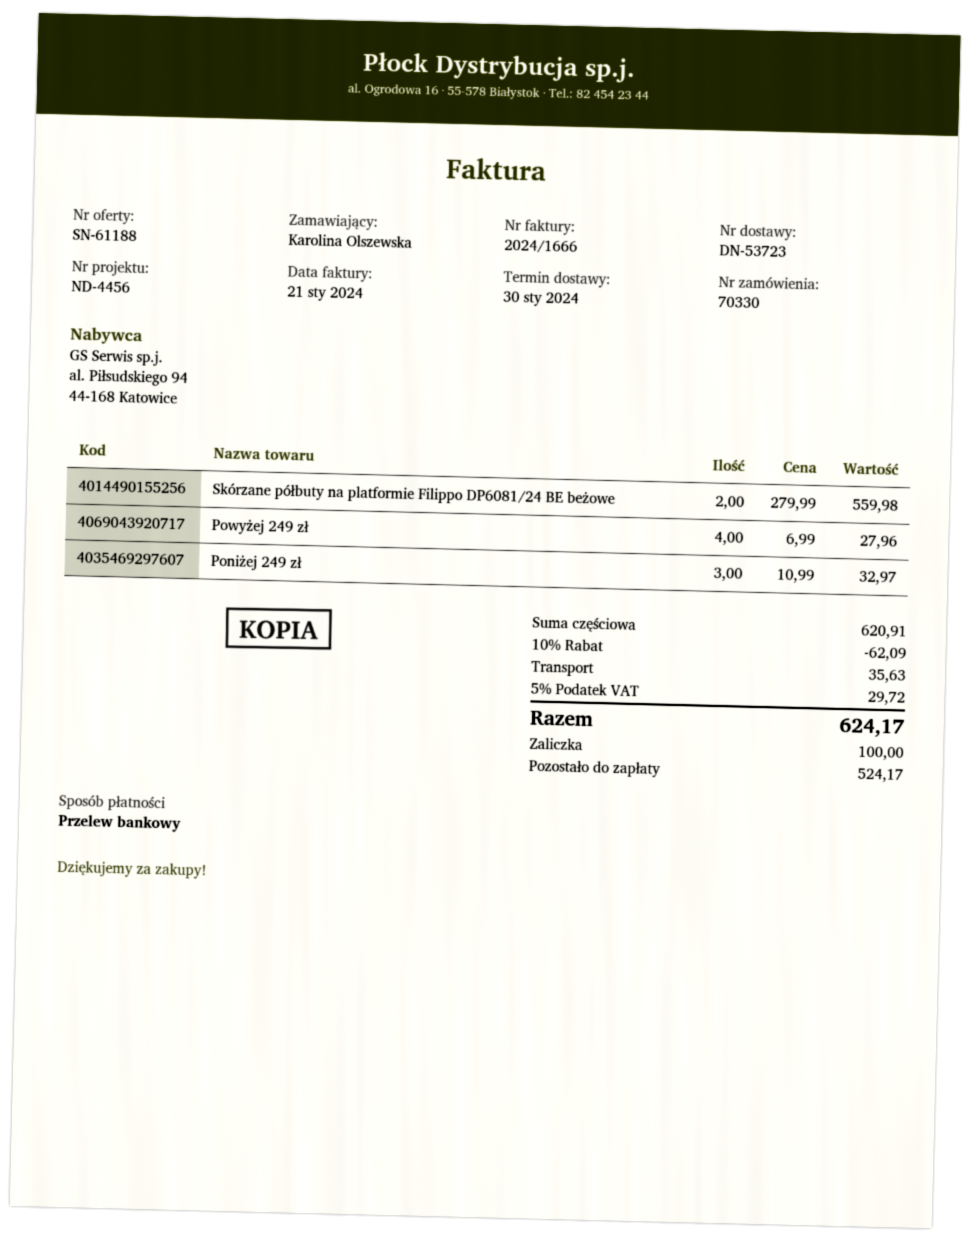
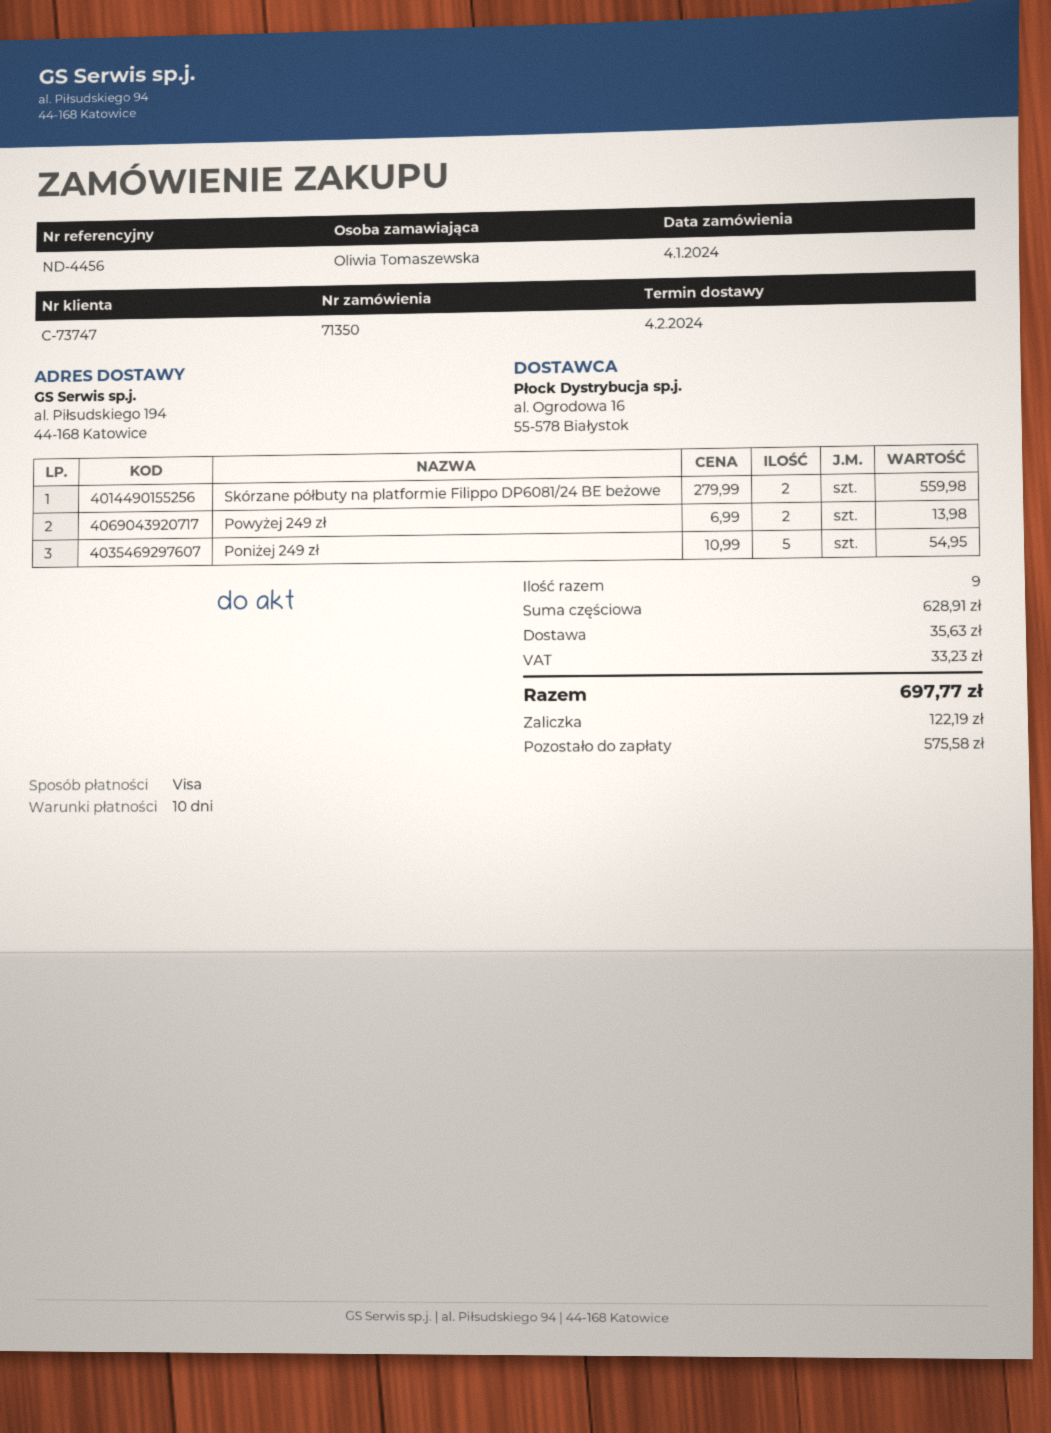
order number: 70330 -> 71350
delivery date: 2024-01-30 -> 2024-02-04
ordered by: Karolina Olszewska -> Oliwia Tomaszewska
payment method: bank transfer -> Visa
Powyżej 249 zł: 4 x 6.99 = 27.96 -> 2 x 6.99 = 13.98
Poniżej 249 zł: 3 x 10.99 = 32.97 -> 5 x 10.99 = 54.95
subtotal: 620.91 -> 628.91
discount: 10% = 62.09 -> none
tax: 29.72 -> 33.23
total: 624.17 -> 697.77
deposit: 100.00 -> 122.19
balance: 524.17 -> 575.58

